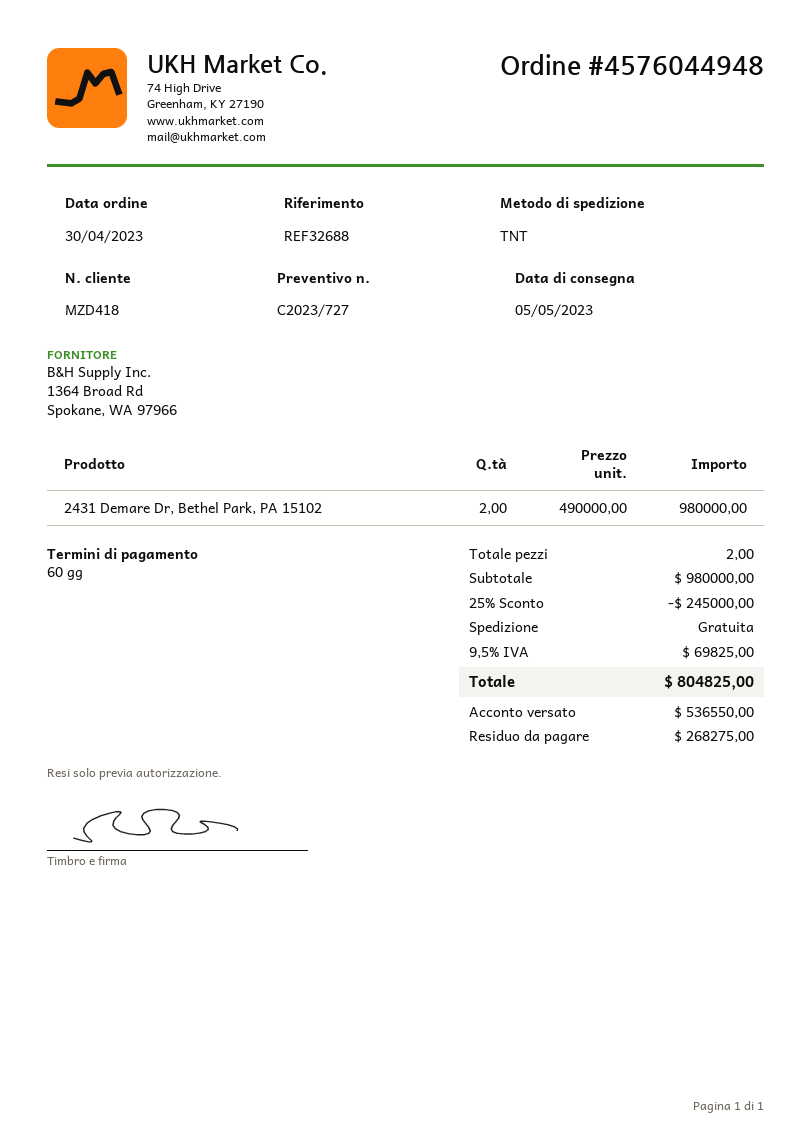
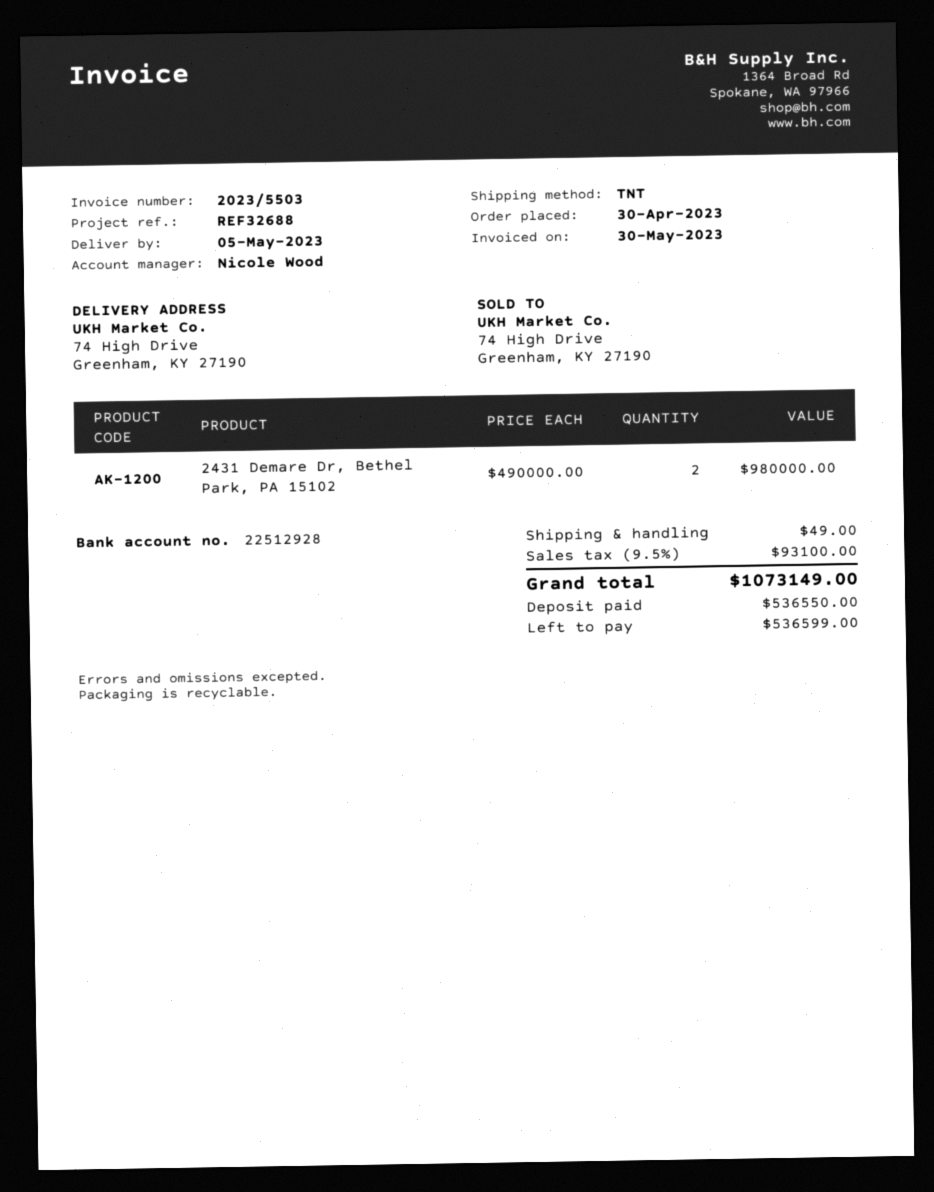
discount: 25% = 245000.00 -> none
shipping: 0.00 -> 49.00
tax: 9.5% = 69825.00 -> 9.5% = 93100.00
total: 804825.00 -> 1073149.00
balance: 268275.00 -> 536599.00

